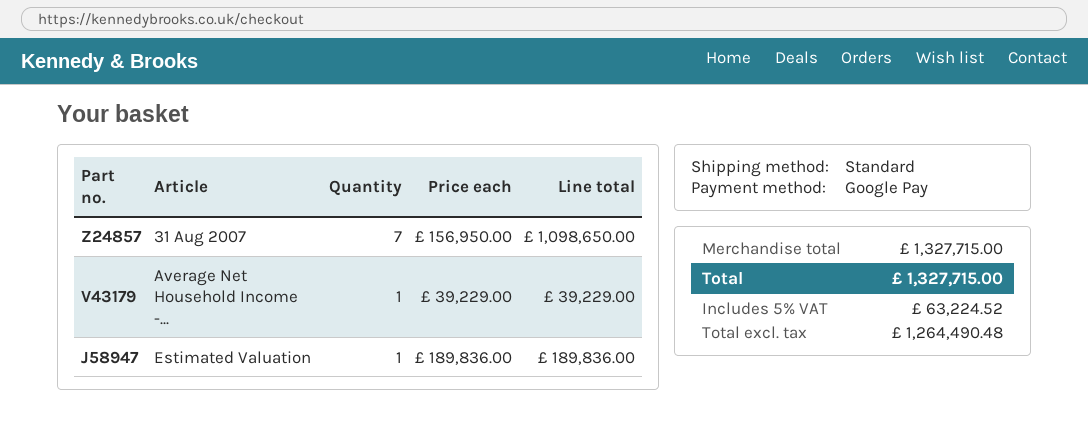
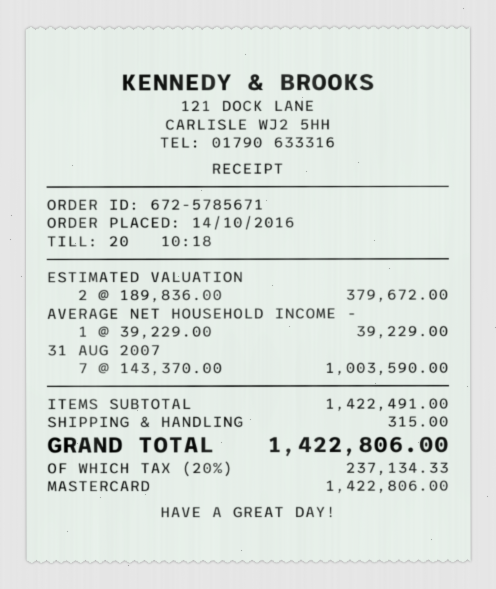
payment method: Google Pay -> Mastercard
31 Aug 2007: 7 x 156950.00 = 1098650.00 -> 7 x 143370.00 = 1003590.00
Estimated Valuation: 1 x 189836.00 = 189836.00 -> 2 x 189836.00 = 379672.00
subtotal: 1327715.00 -> 1422491.00
shipping: none -> 315.00
tax: 5% = 63224.52 -> 20% = 237134.33
total: 1327715.00 -> 1422806.00

